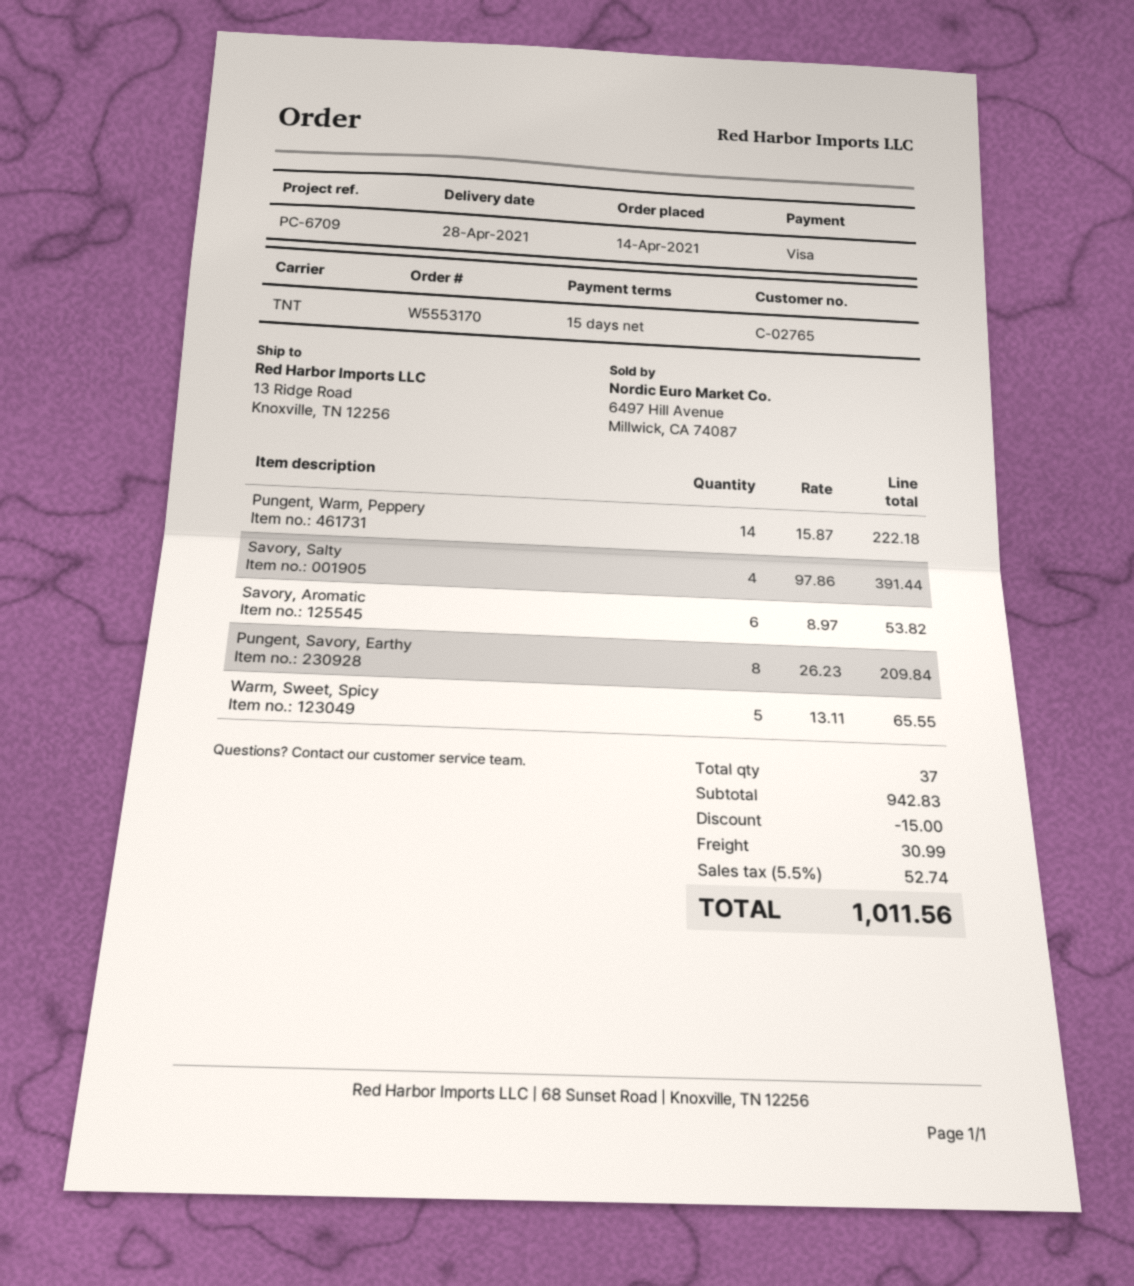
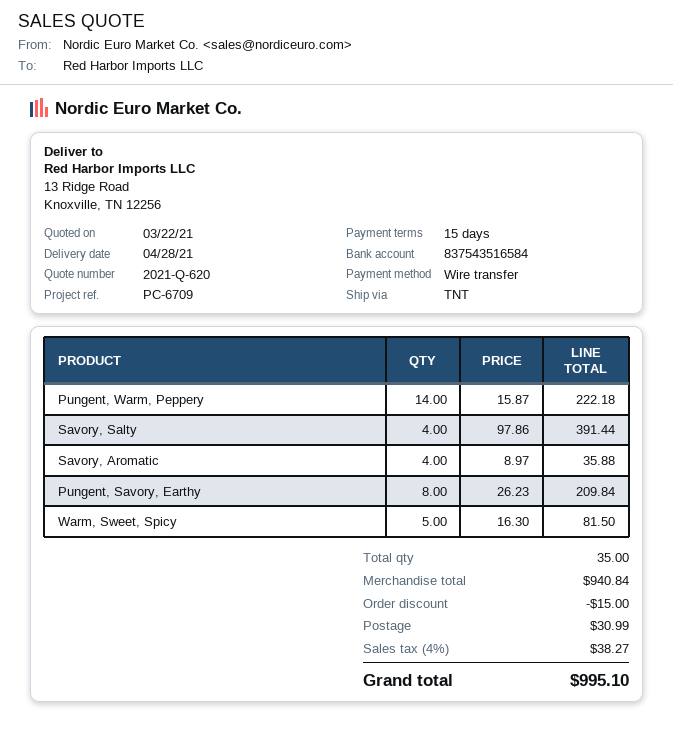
payment method: Visa -> bank transfer
Savory, Aromatic: 6 x 8.97 = 53.82 -> 4 x 8.97 = 35.88
Warm, Sweet, Spicy: 5 x 13.11 = 65.55 -> 5 x 16.30 = 81.50
total quantity: 37 -> 35
subtotal: 942.83 -> 940.84
tax: 5.5% = 52.74 -> 4% = 38.27
total: 1011.56 -> 995.10

